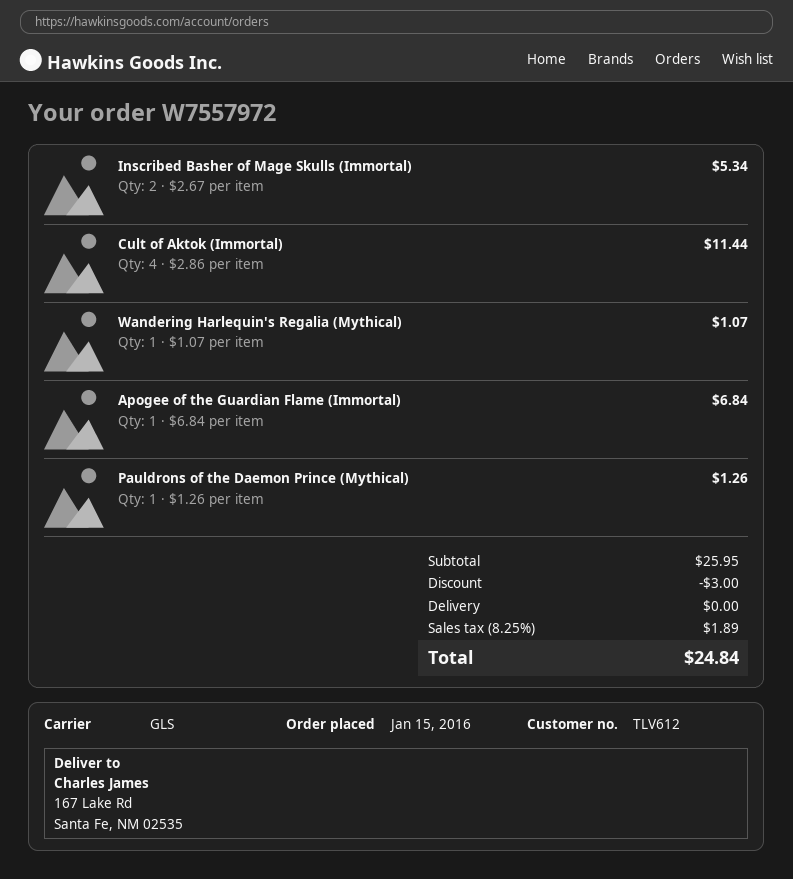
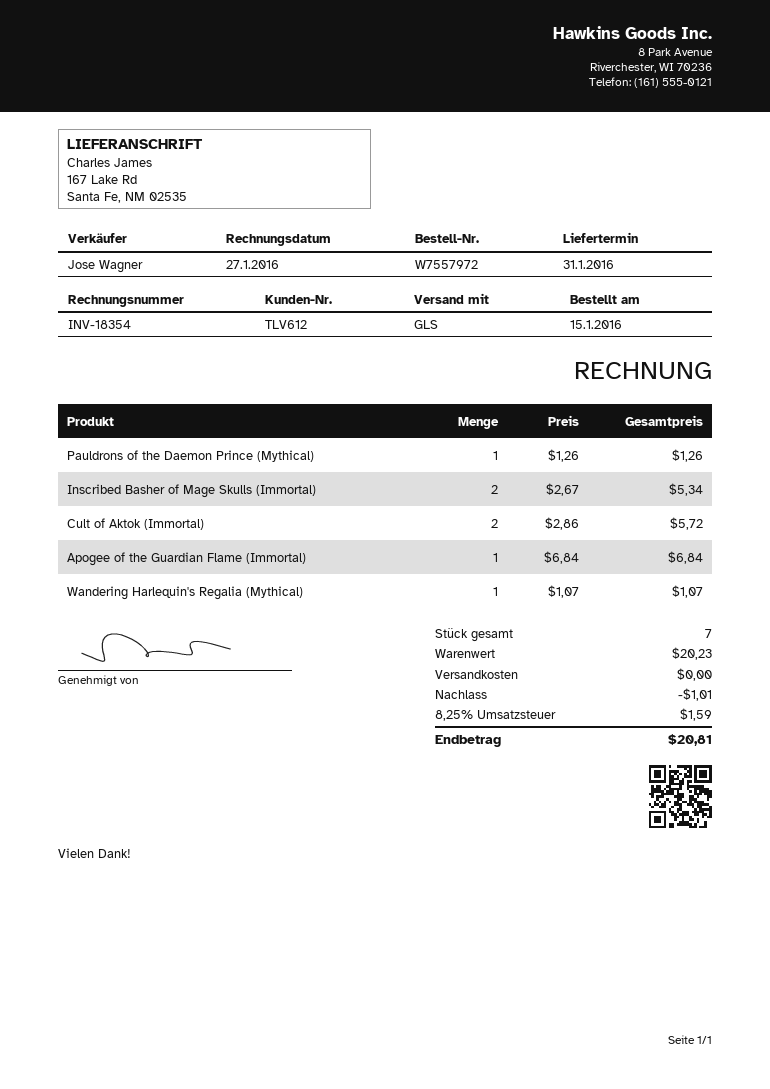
Cult of Aktok (Immortal): 4 x 2.86 = 11.44 -> 2 x 2.86 = 5.72
subtotal: 25.95 -> 20.23
discount: 3.00 -> 1.01
tax: 8.25% = 1.89 -> 8.25% = 1.59
total: 24.84 -> 20.81

